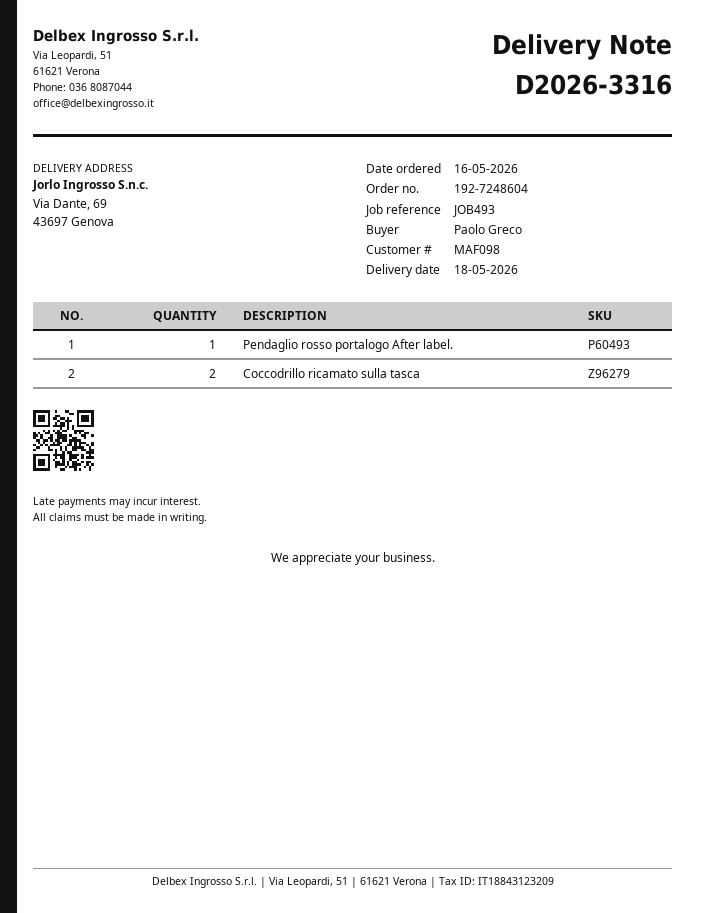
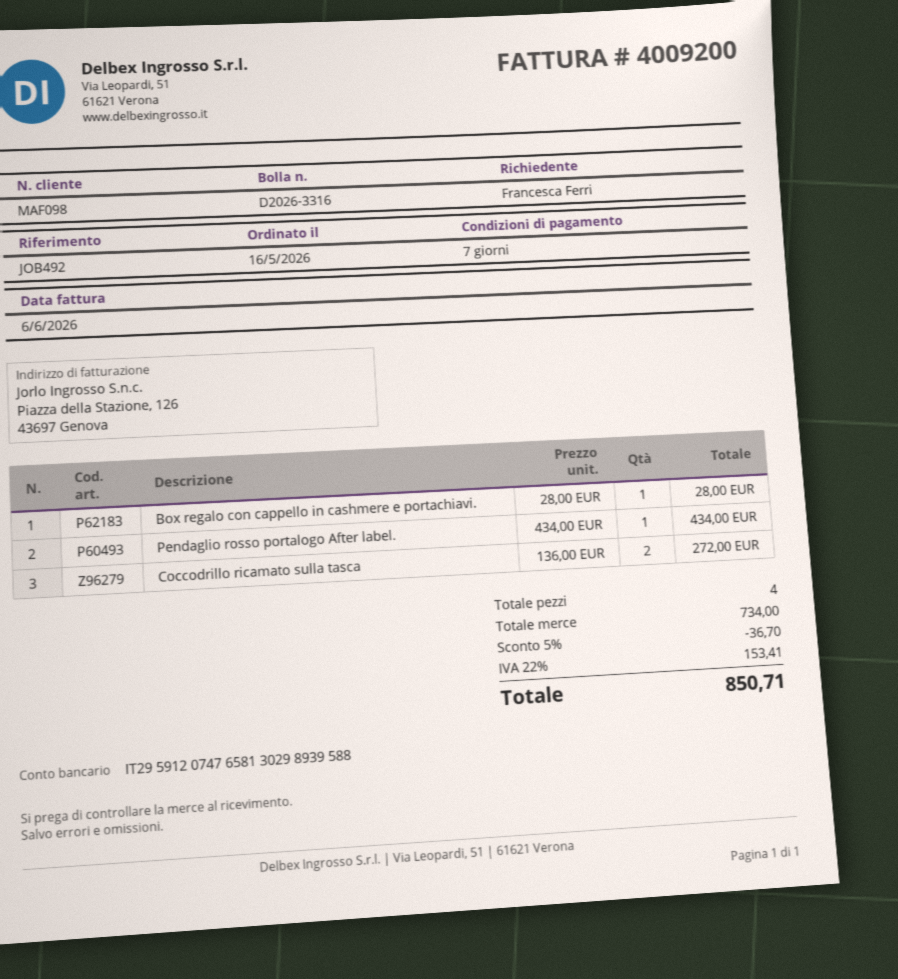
reference: JOB493 -> JOB492
ordered by: Paolo Greco -> Francesca Ferri
Box regalo con cappello in cashmere e portachiavi.: none -> 1

